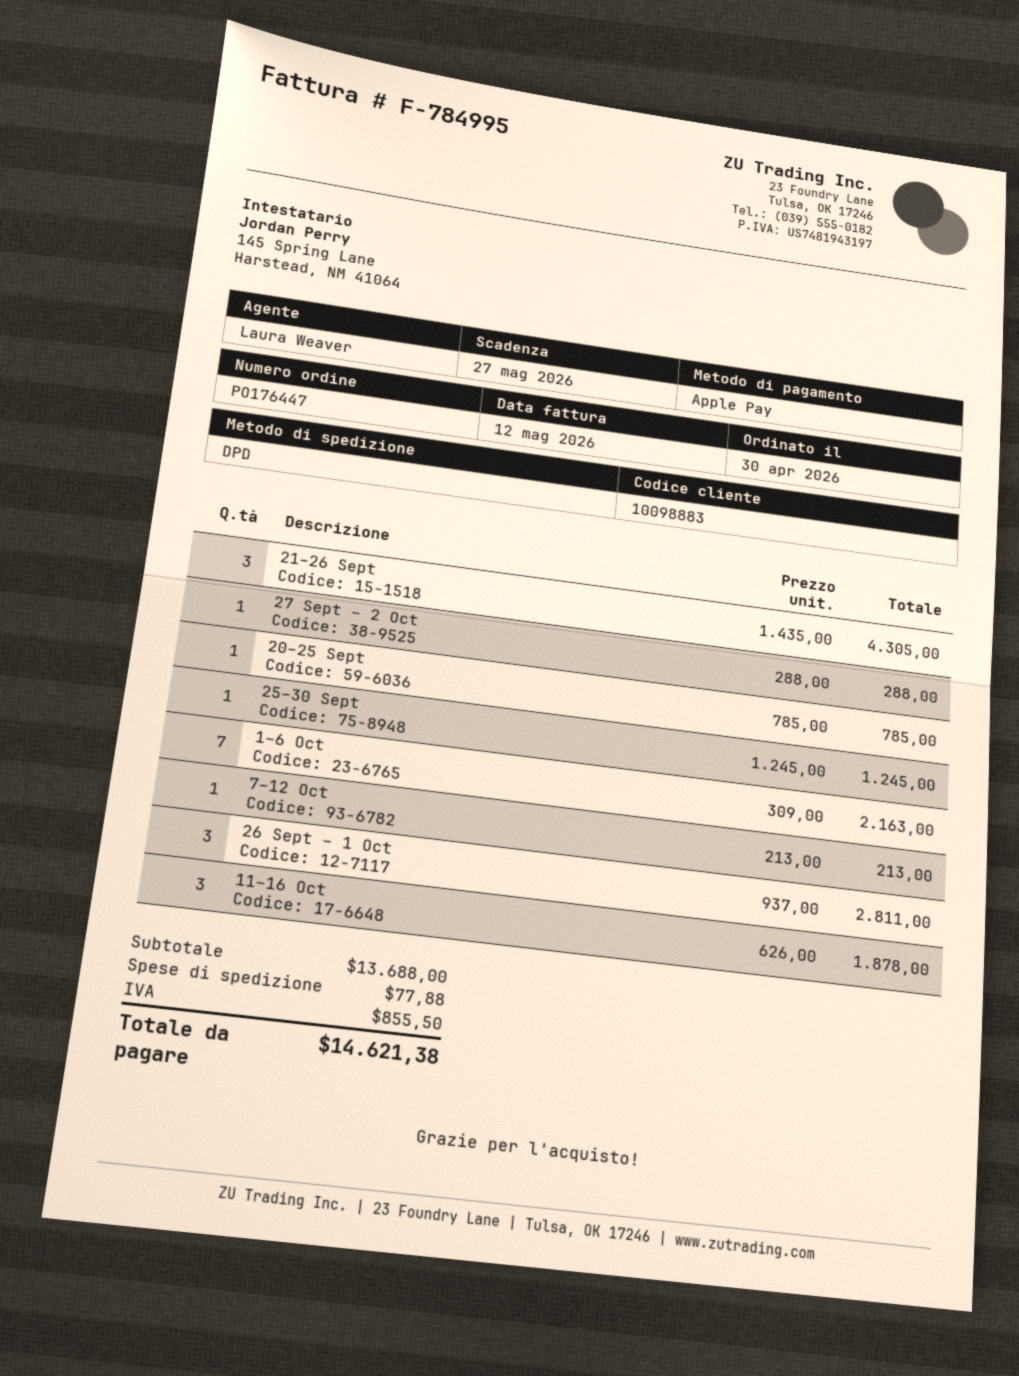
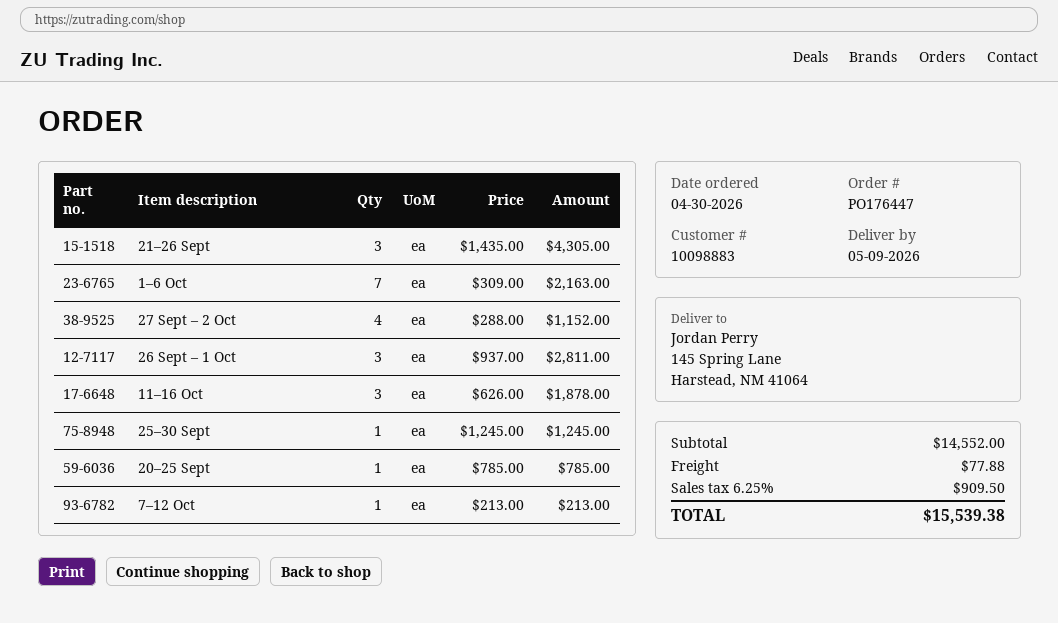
27 Sept – 2 Oct: 1 x 288.00 = 288.00 -> 4 x 288.00 = 1152.00
subtotal: 13688.00 -> 14552.00
tax: 855.50 -> 909.50
total: 14621.38 -> 15539.38

